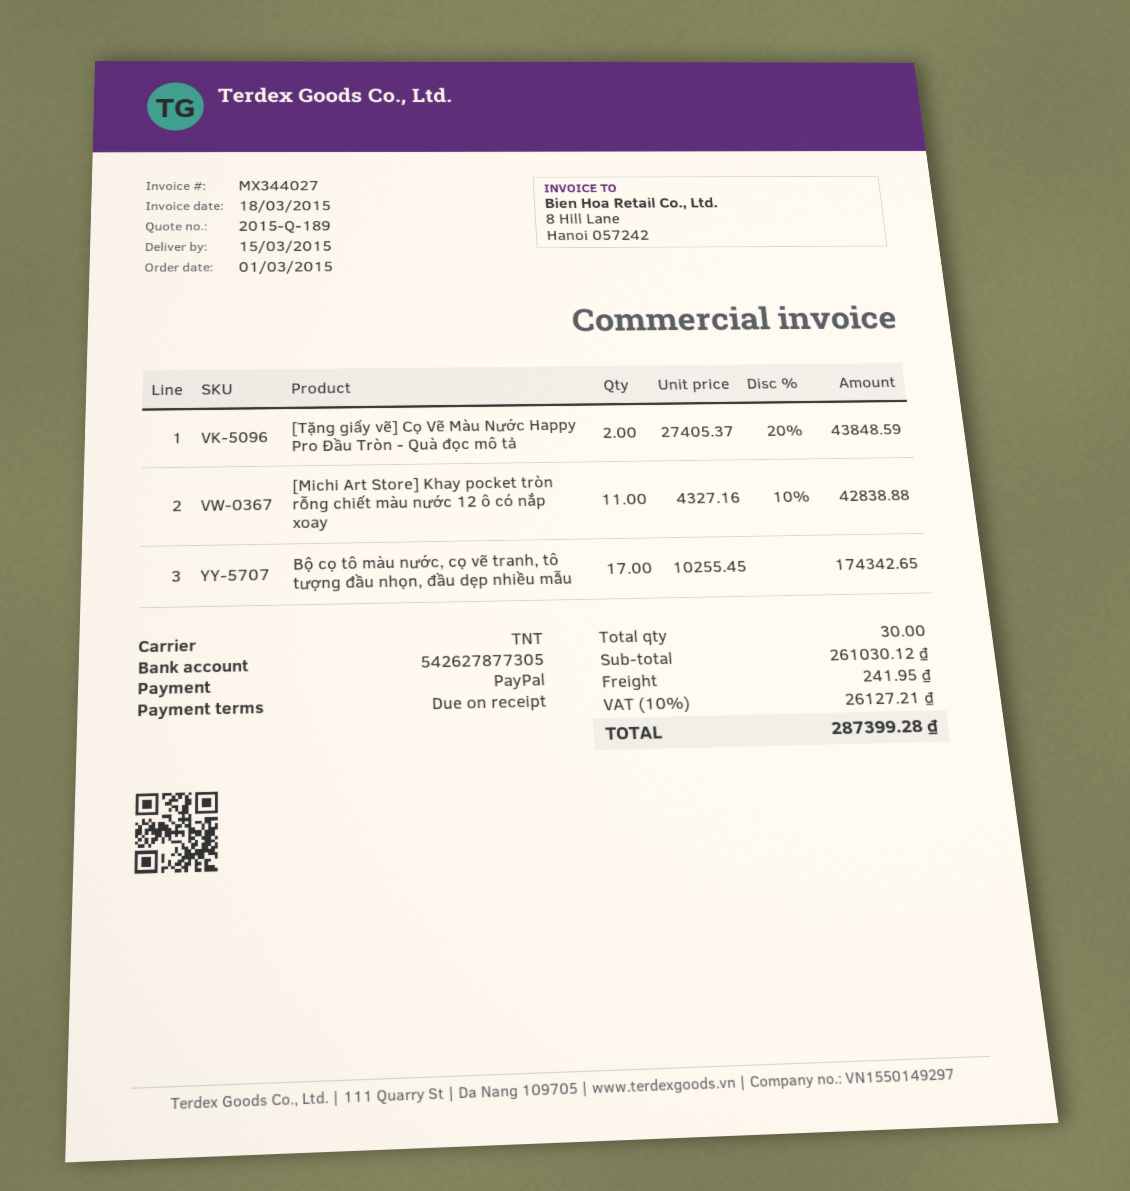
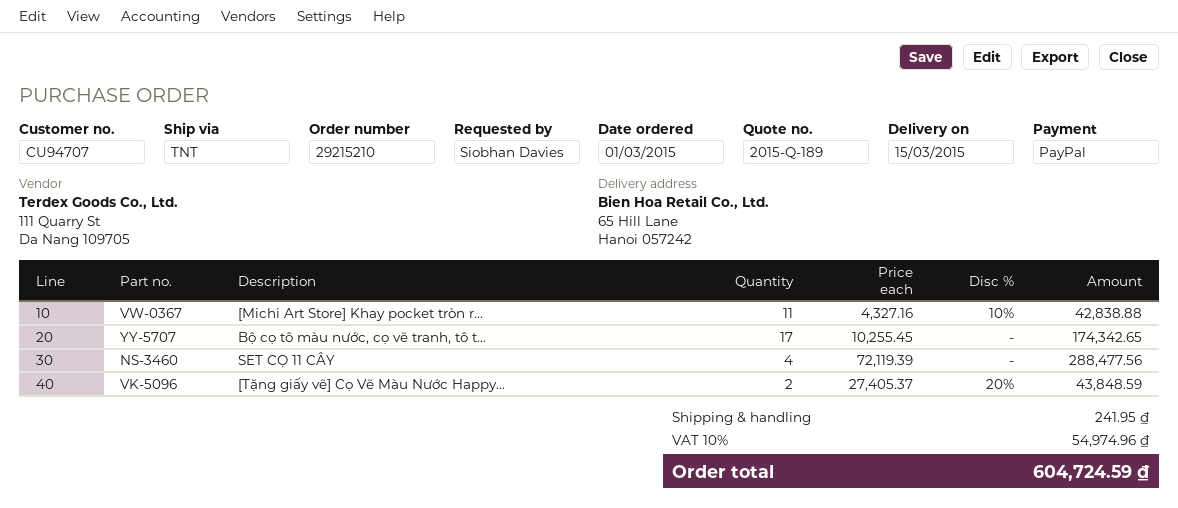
SET CỌ 11 CÂY: none -> 4 x 72119.39 = 288477.56
tax: 10% = 26127.21 -> 10% = 54974.96
total: 287399.28 -> 604724.59

